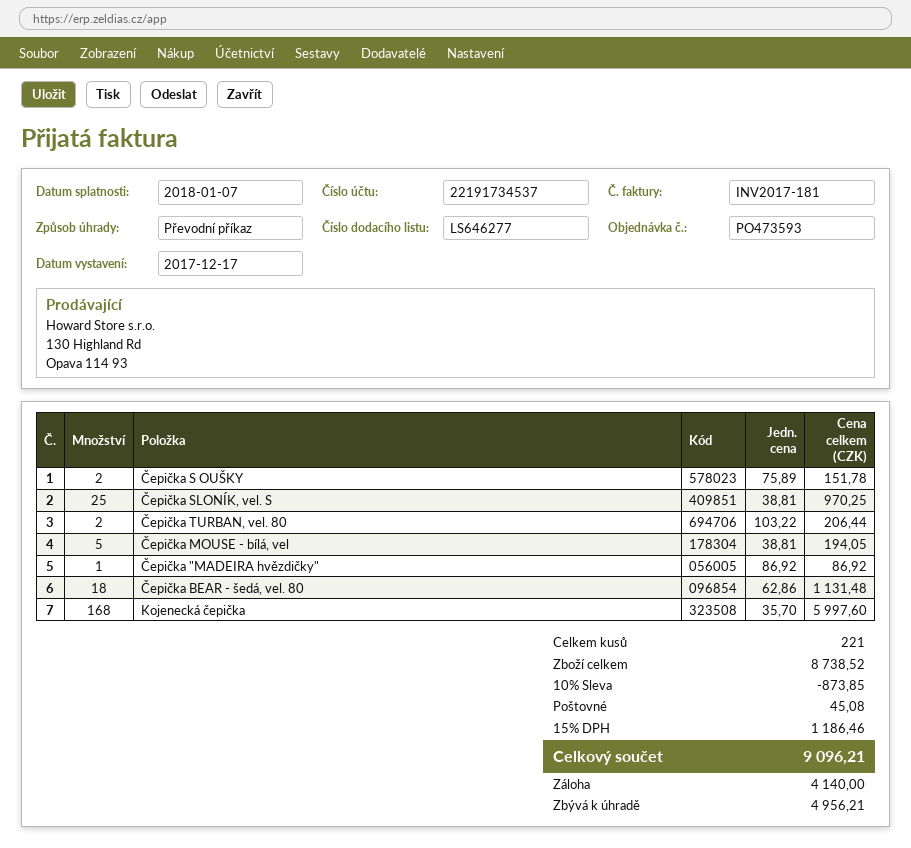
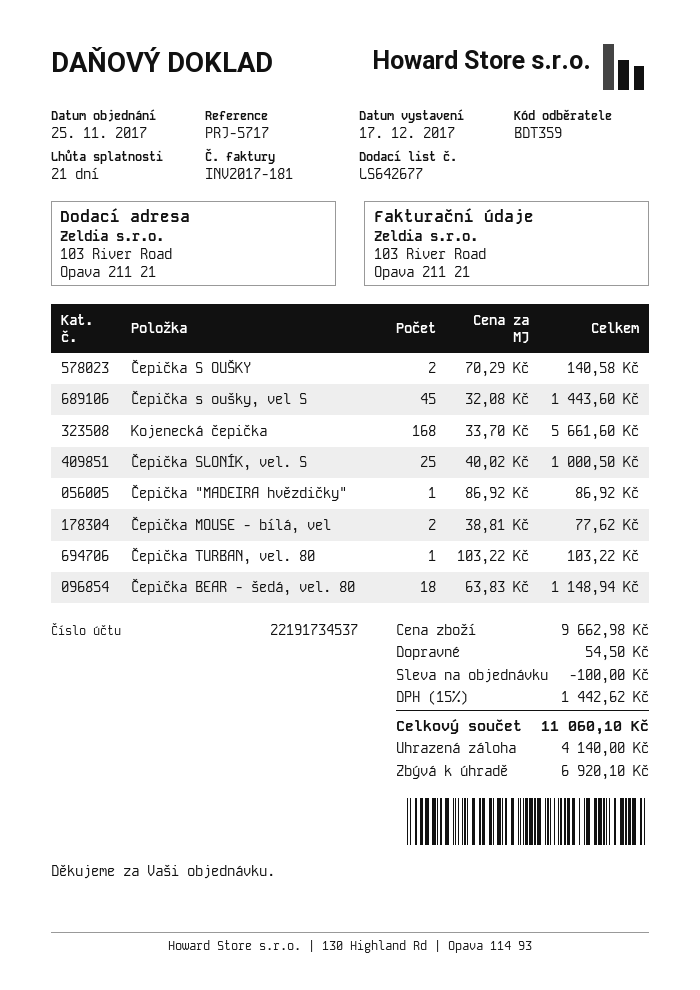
delivery note number: LS646277 -> LS642677
Čepička S OUŠKY: 2 x 75.89 = 151.78 -> 2 x 70.29 = 140.58
Čepička SLONÍK, vel. S: 25 x 38.81 = 970.25 -> 25 x 40.02 = 1000.50
Čepička TURBAN, vel. 80: 2 x 103.22 = 206.44 -> 1 x 103.22 = 103.22
Čepička MOUSE - bílá, vel: 5 x 38.81 = 194.05 -> 2 x 38.81 = 77.62
Čepička BEAR - šedá, vel. 80: 18 x 62.86 = 1131.48 -> 18 x 63.83 = 1148.94
Kojenecká čepička: 168 x 35.70 = 5997.60 -> 168 x 33.70 = 5661.60
Čepička s oušky, vel S: none -> 45 x 32.08 = 1443.60
subtotal: 8738.52 -> 9662.98
discount: 873.85 -> 100.00
shipping: 45.08 -> 54.50
tax: 15% = 1186.46 -> 15% = 1442.62
total: 9096.21 -> 11060.10
balance: 4956.21 -> 6920.10

